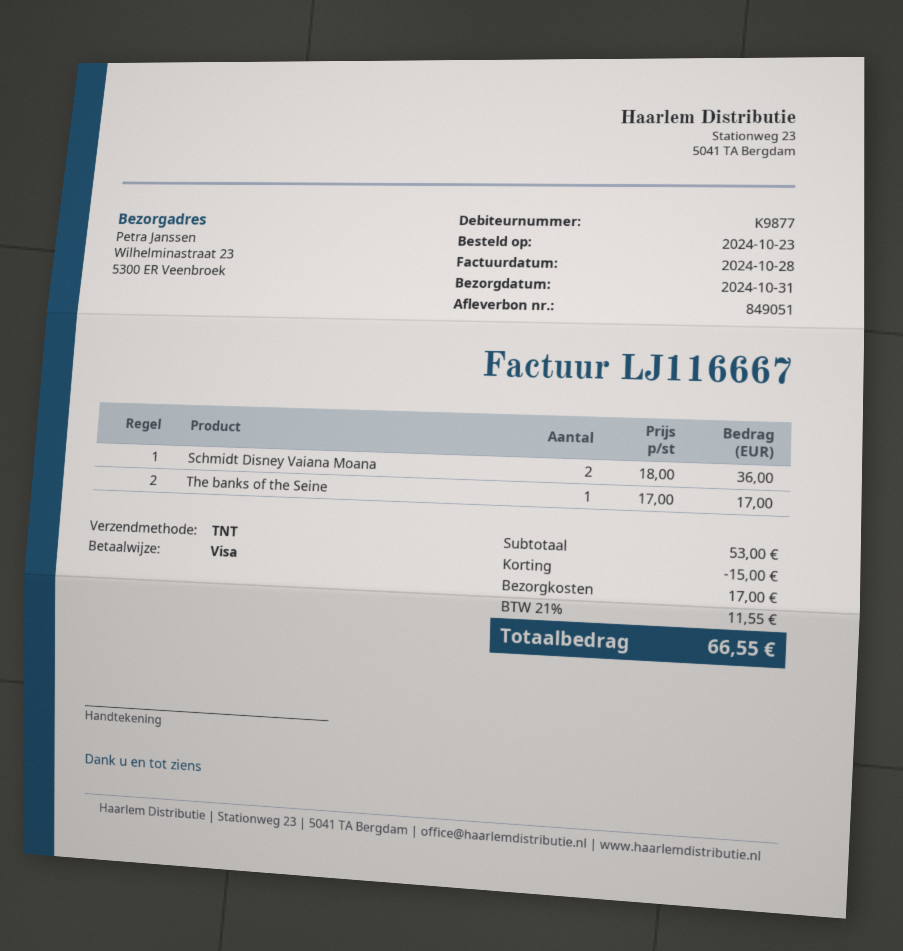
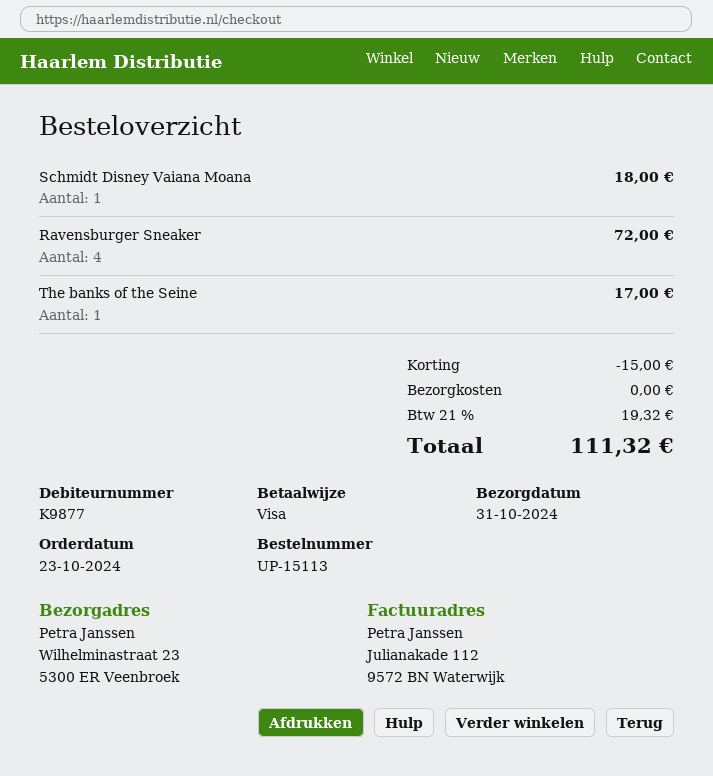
Schmidt Disney Vaiana Moana: 2 for 36.00 -> 1 for 18.00
Ravensburger Sneaker: none -> 4 for 72.00
shipping: 17.00 -> 0.00
tax: 21% = 11.55 -> 21% = 19.32
total: 66.55 -> 111.32

